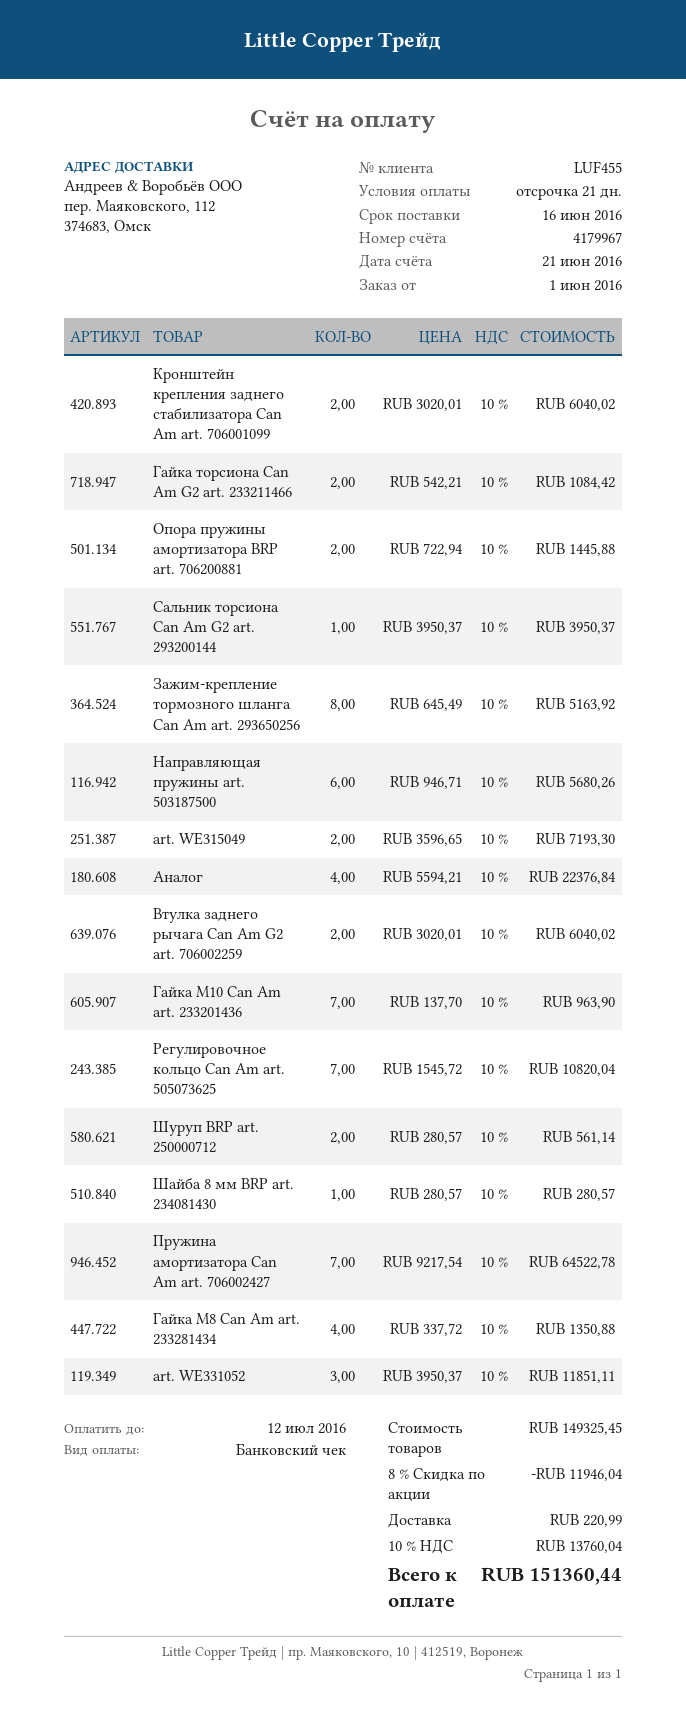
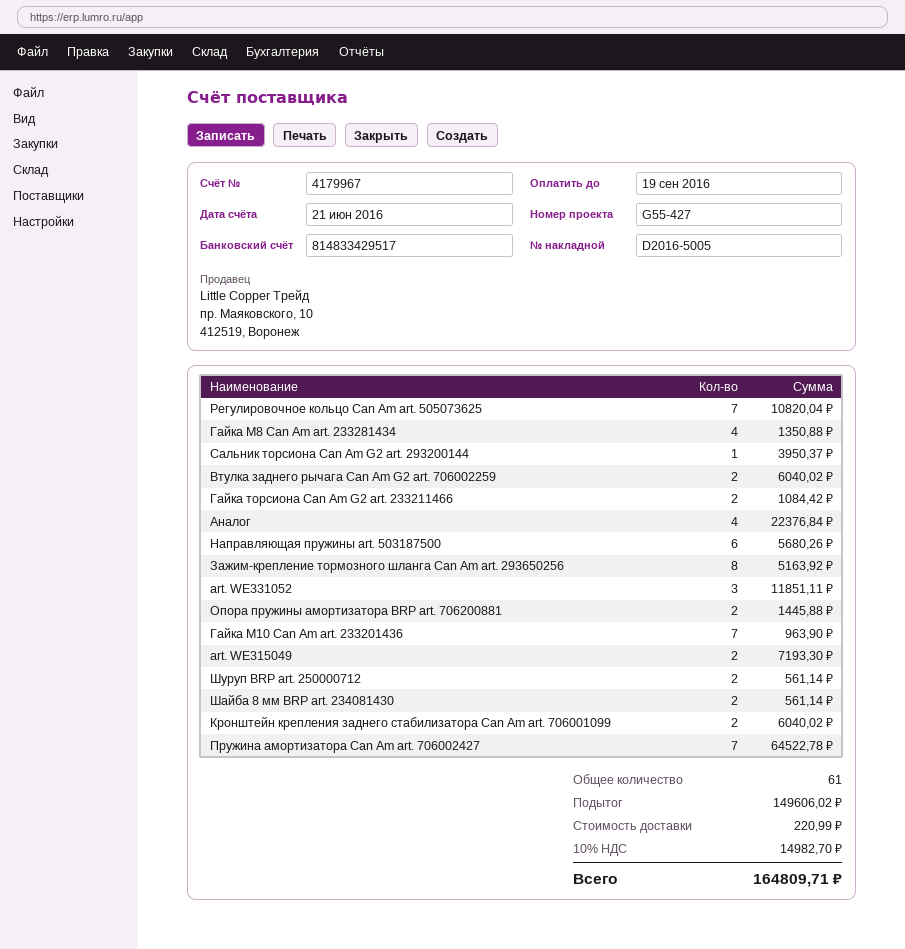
due date: 2016-07-12 -> 2016-09-19
Шайба 8 мм BRP art. 234081430: 1 for 280.57 -> 2 for 561.14
subtotal: 149325.45 -> 149606.02
discount: 8% = 11946.04 -> none
tax: 10% = 13760.04 -> 10% = 14982.70
total: 151360.44 -> 164809.71

